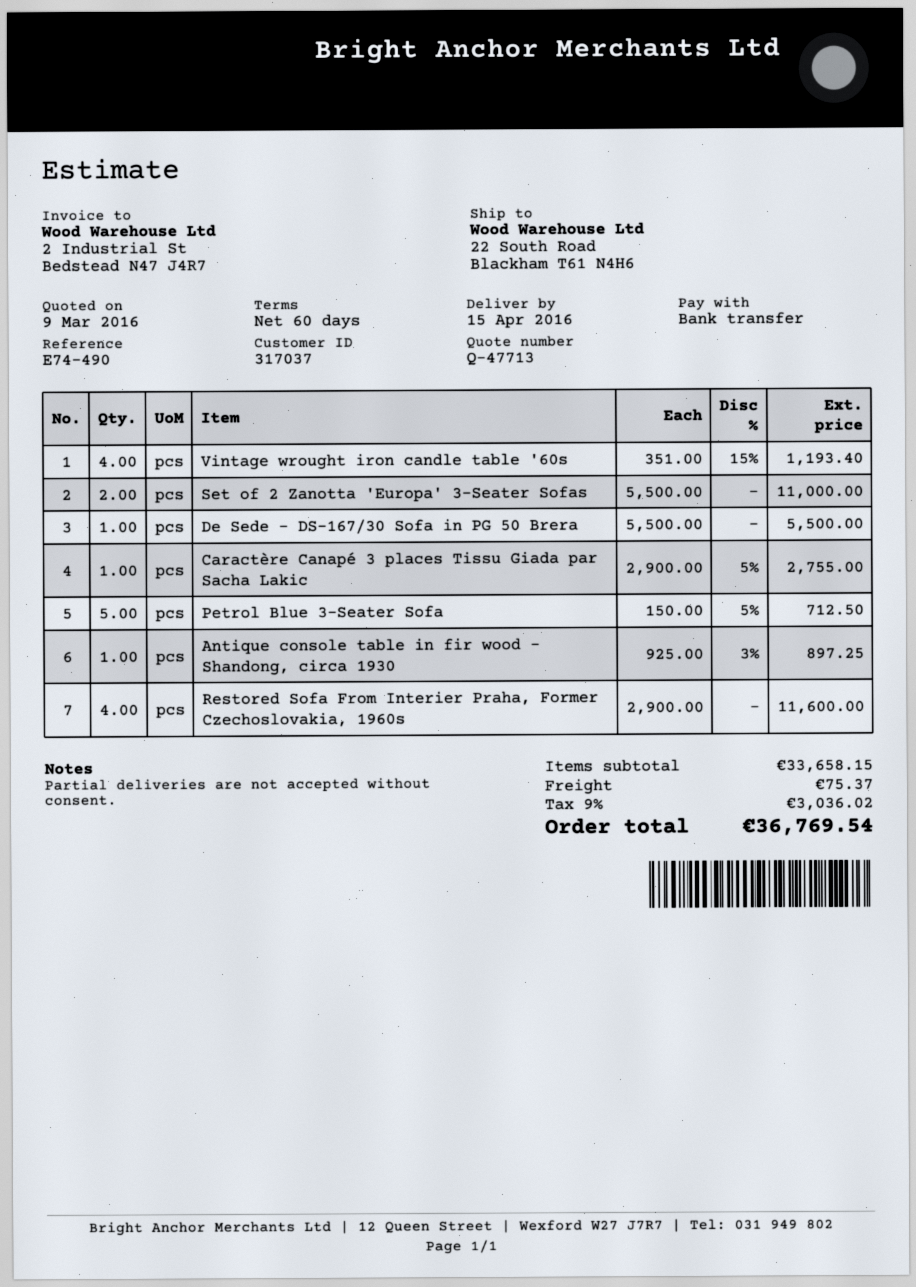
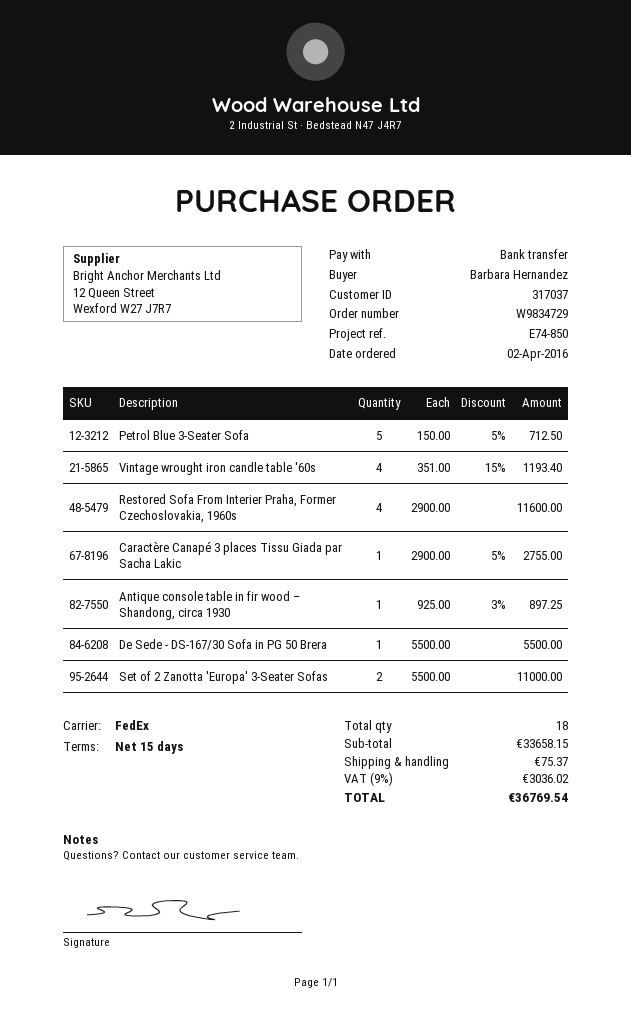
payment terms: 60 days -> 15 days
reference: E74-490 -> E74-850

